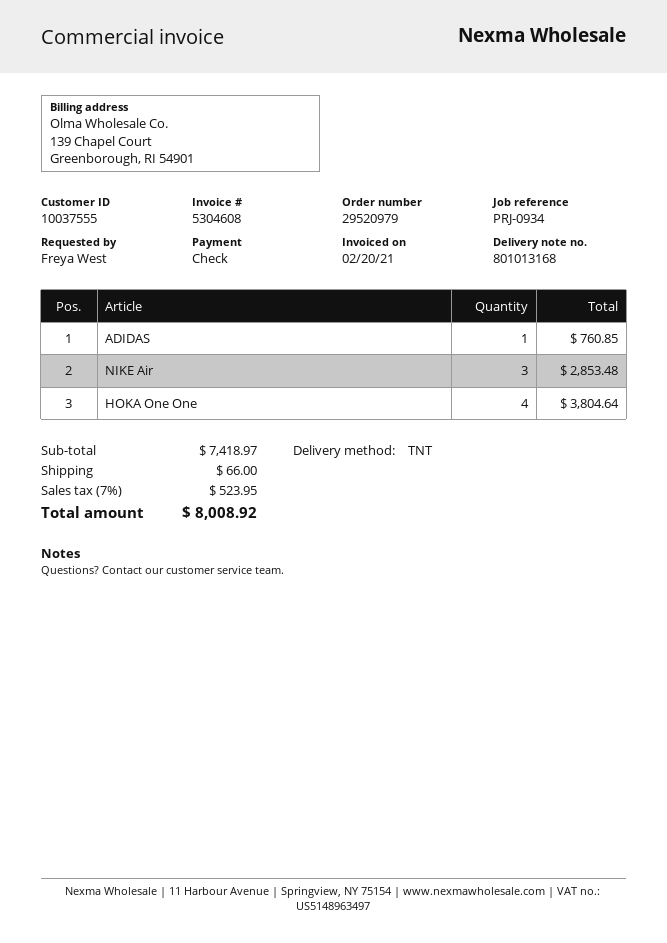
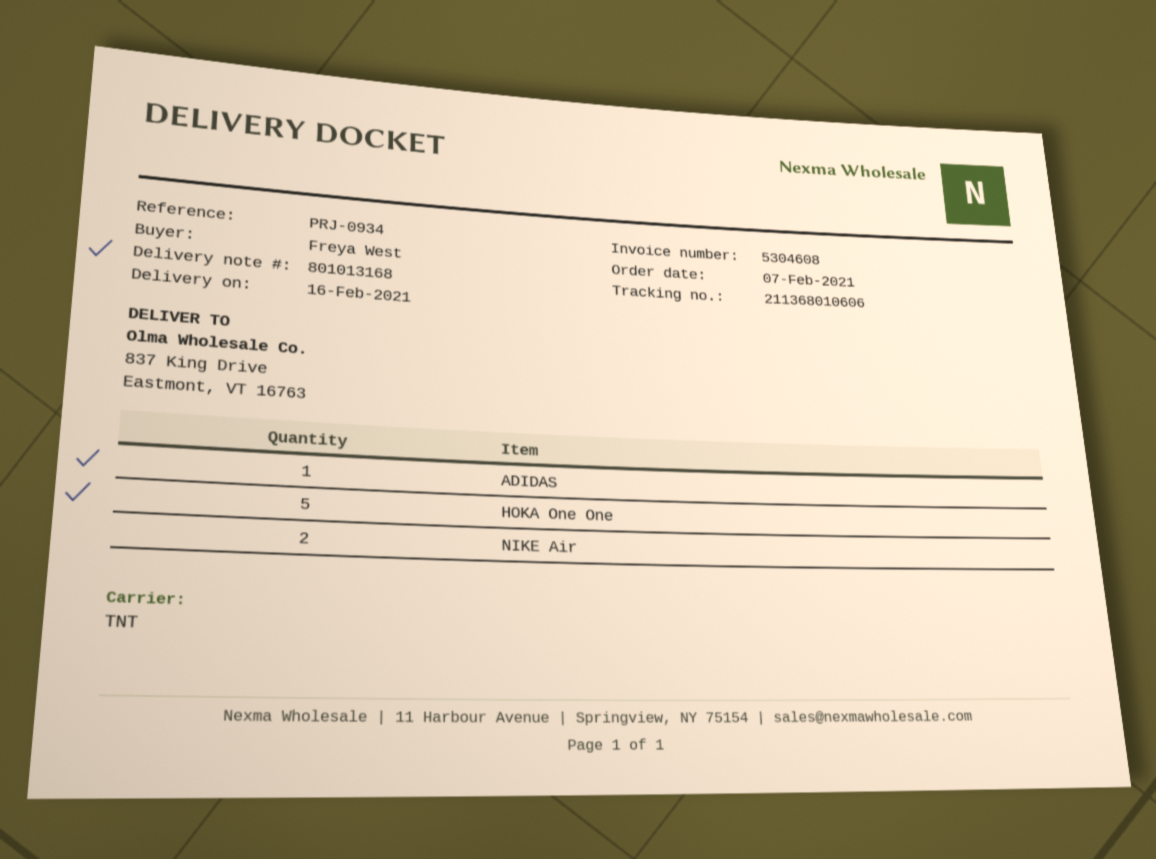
NIKE Air: 3 -> 2
HOKA One One: 4 -> 5

